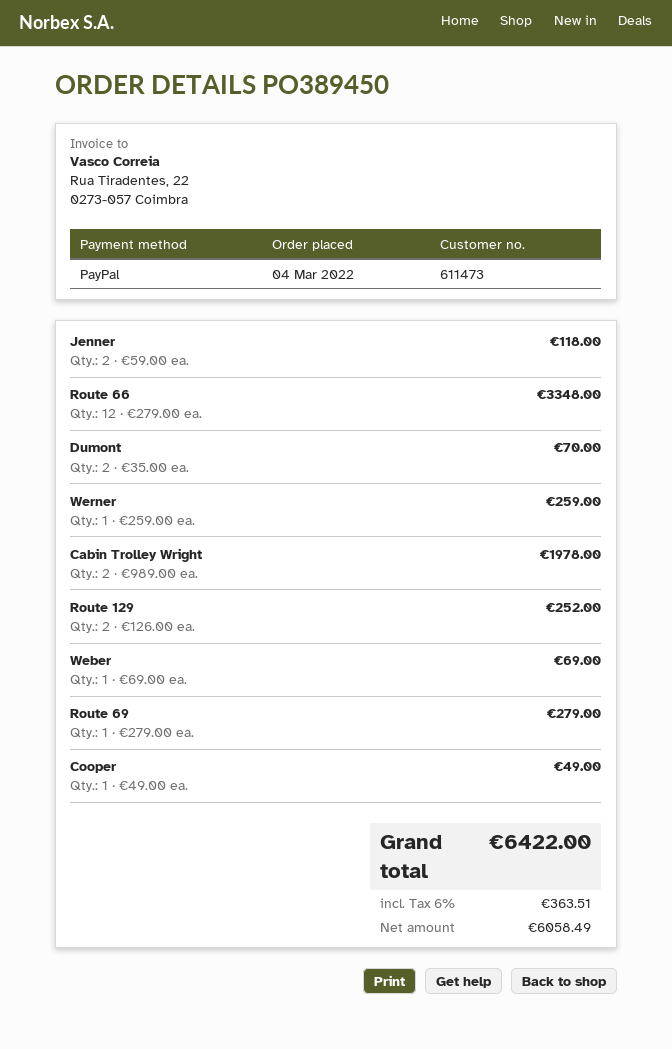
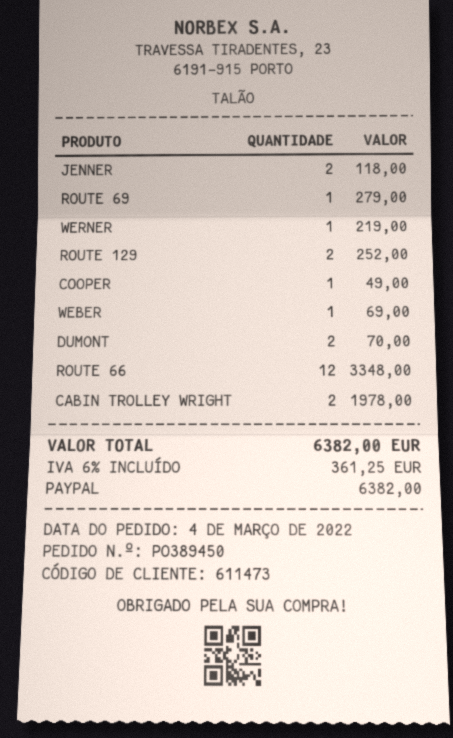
Werner: 1 for 259.00 -> 1 for 219.00
tax: 6% = 363.51 -> 6% = 361.25
total: 6422.00 -> 6382.00

